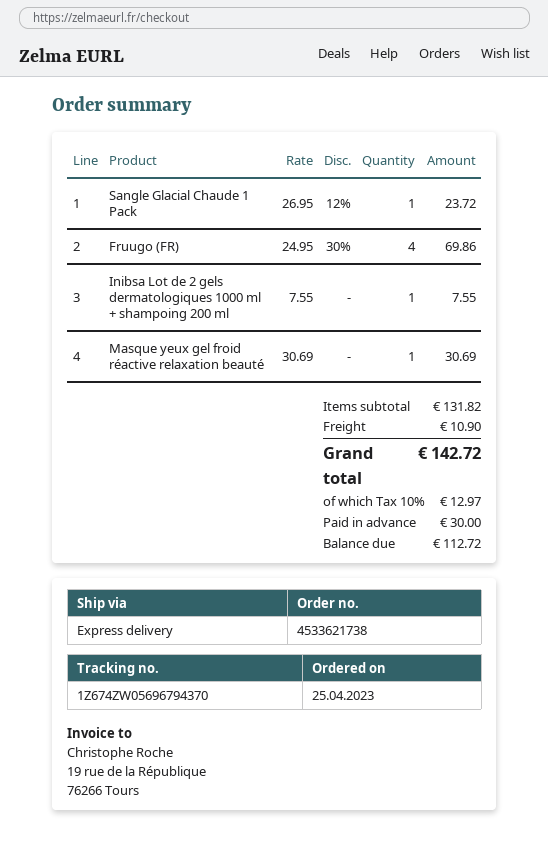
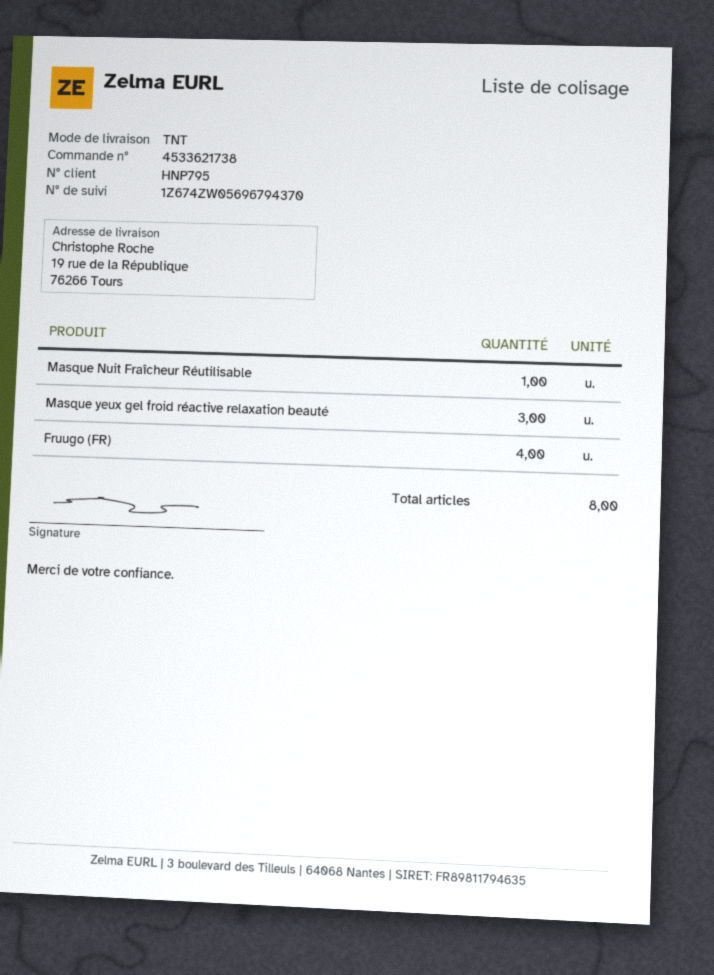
shipping method: express -> TNT
Sangle Glacial Chaude 1 Pack: 1 -> none
Inibsa Lot de 2 gels dermatologiques 1000 ml + shampoing 200 ml: 1 -> none
Masque yeux gel froid réactive relaxation beauté: 1 -> 3
Masque Nuit Fraîcheur Réutilisable: none -> 1

